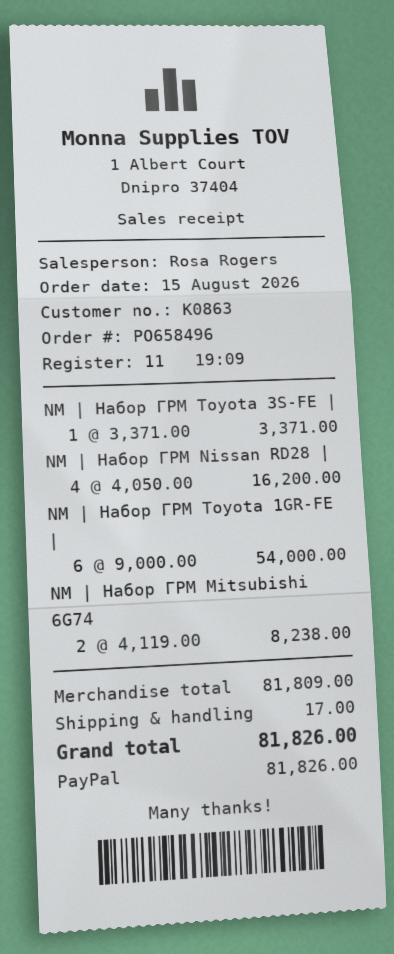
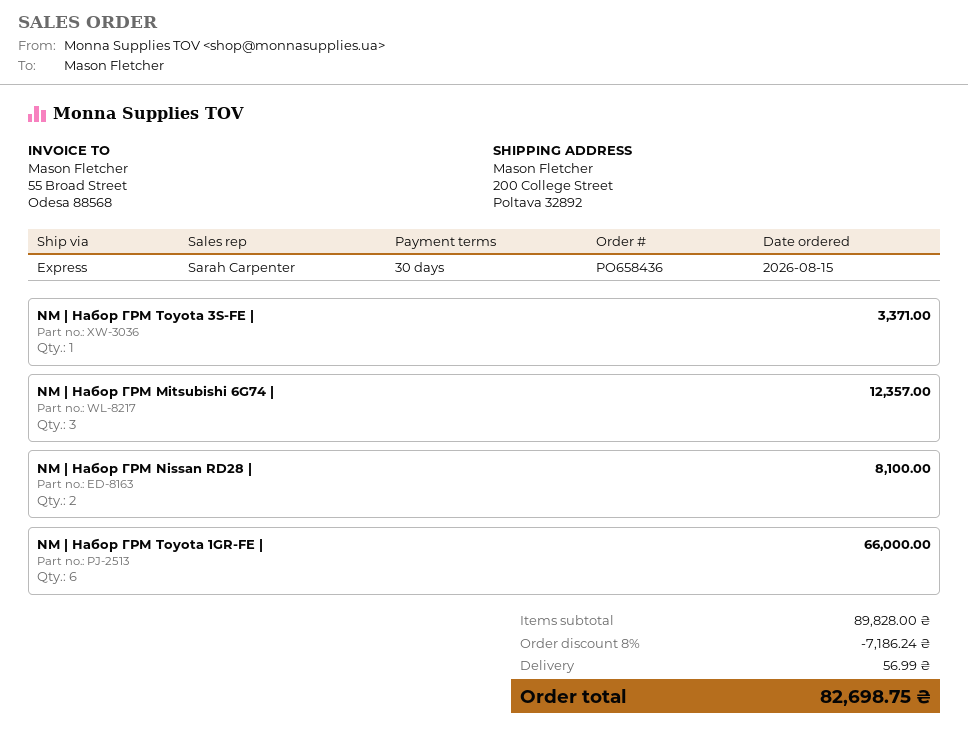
order number: PO658496 -> PO658436
sales rep: Rosa Rogers -> Sarah Carpenter
NM | Набор ГРМ Nissan RD28 |: 4 for 16200.00 -> 2 for 8100.00
NM | Набор ГРМ Toyota 1GR-FE |: 6 for 54000.00 -> 6 for 66000.00
NM | Набор ГРМ Mitsubishi 6G74: 2 for 8238.00 -> 3 for 12357.00
subtotal: 81809.00 -> 89828.00
discount: none -> 8% = 7186.24
shipping: 17.00 -> 56.99
total: 81826.00 -> 82698.75

